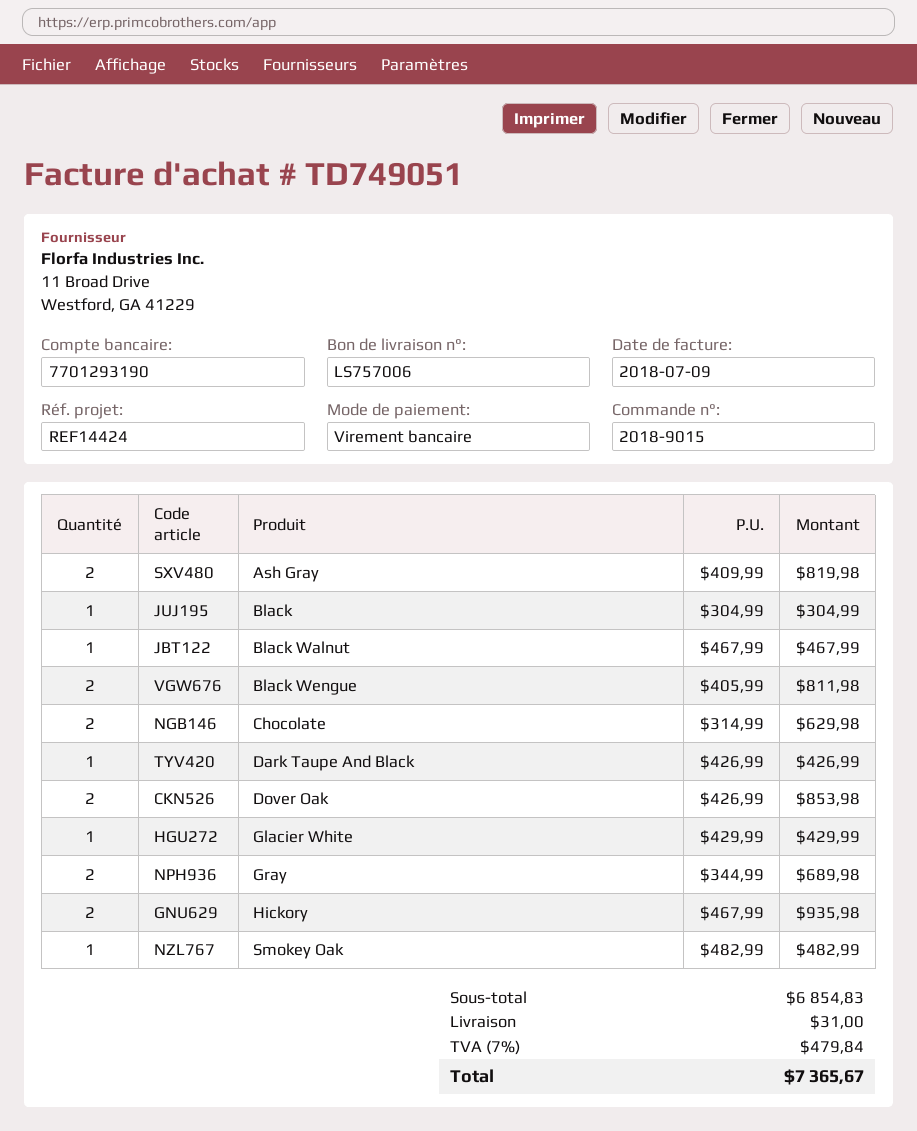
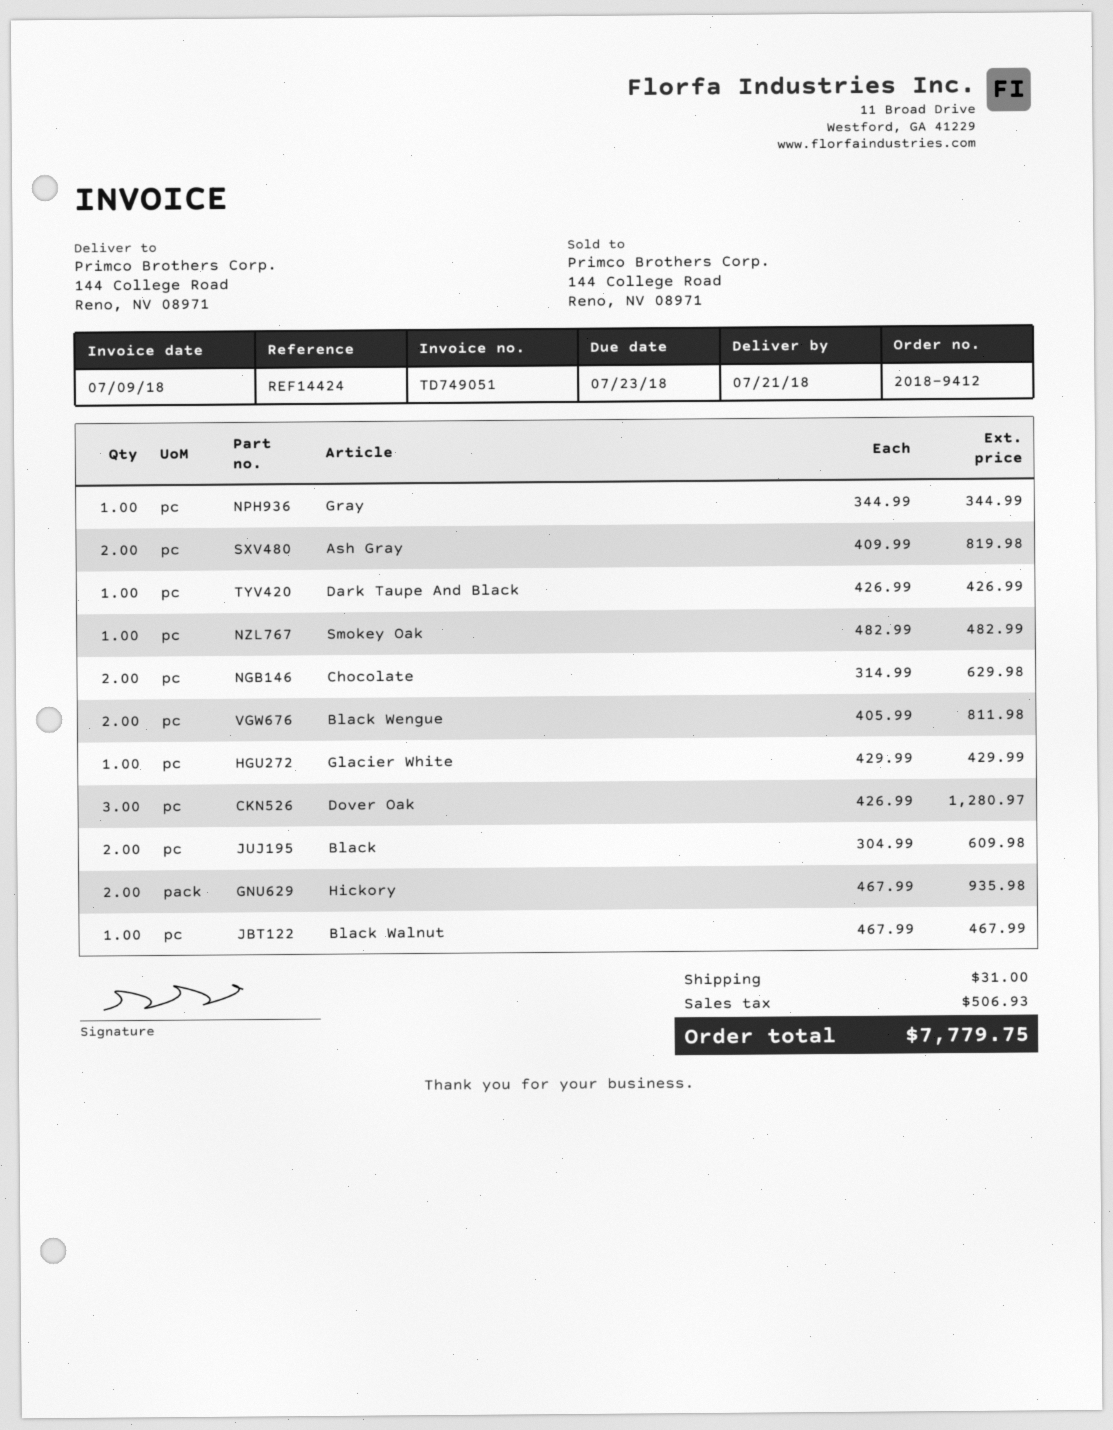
order number: 2018-9015 -> 2018-9412
Black: 1 x 304.99 = 304.99 -> 2 x 304.99 = 609.98
Dover Oak: 2 x 426.99 = 853.98 -> 3 x 426.99 = 1280.97
Gray: 2 x 344.99 = 689.98 -> 1 x 344.99 = 344.99
tax: 479.84 -> 506.93
total: 7365.67 -> 7779.75

